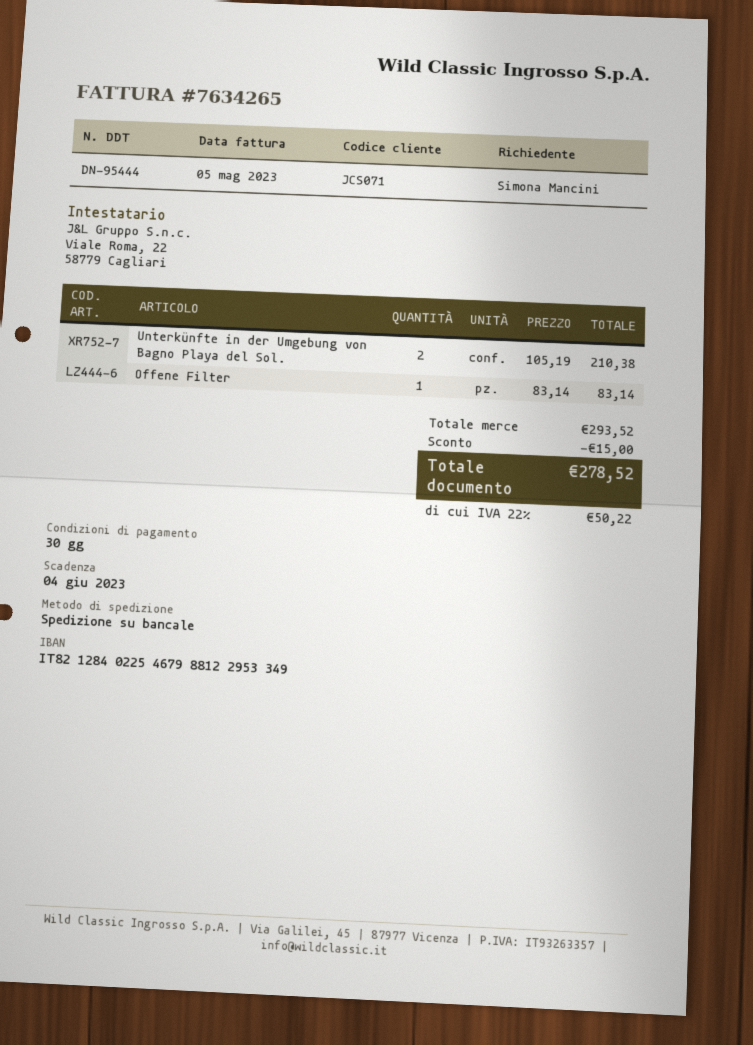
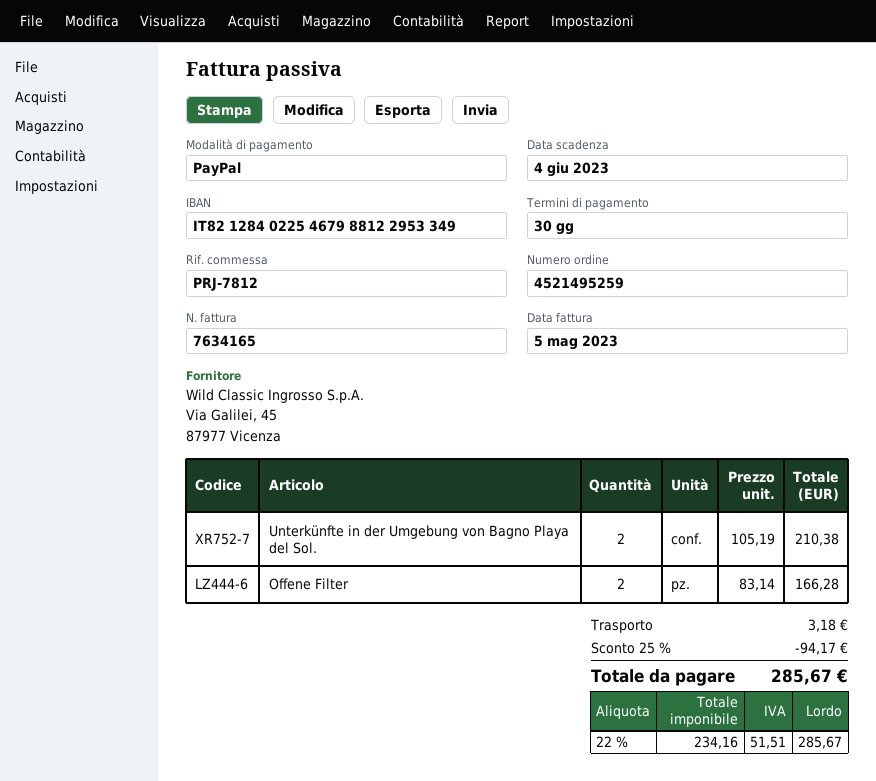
invoice number: 7634265 -> 7634165
Offene Filter: 1 x 83.14 = 83.14 -> 2 x 83.14 = 166.28
discount: 15.00 -> 94.17
shipping: none -> 3.18
tax: 22% = 50.22 -> 22% = 51.51
total: 278.52 -> 285.67

